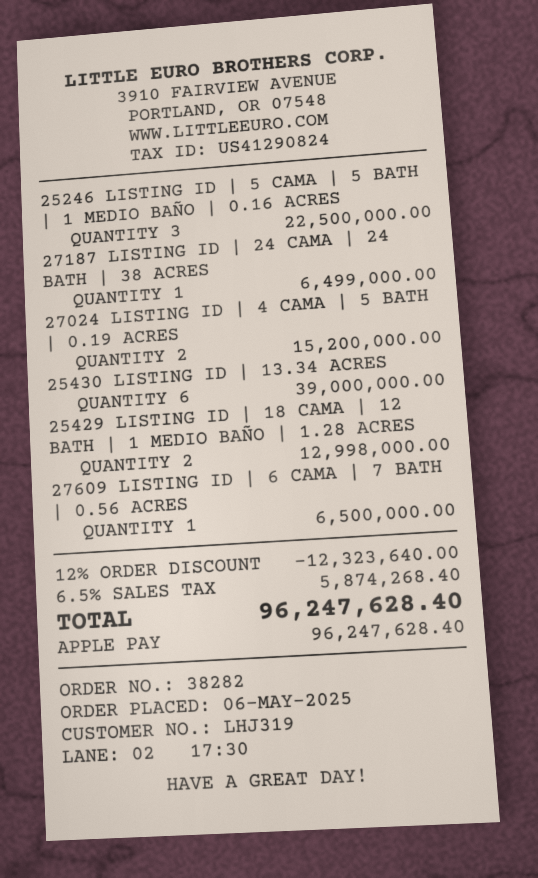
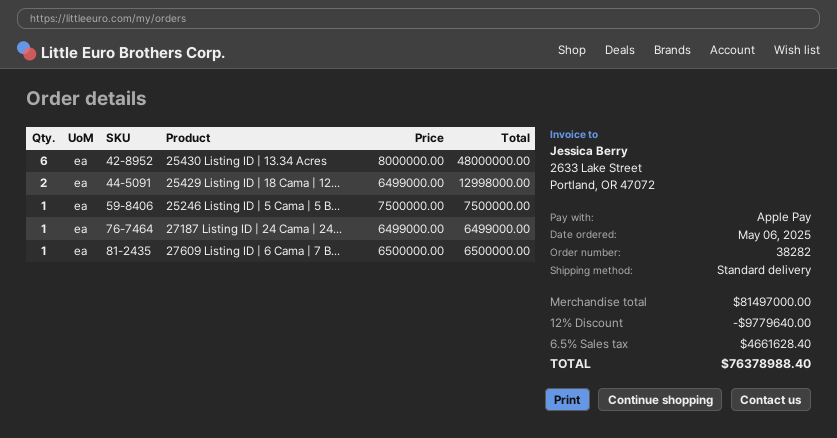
25246 LISTING ID | 5 CAMA | 5 BATH | 1 MEDIO BAÑO | 0.16 ACRES: 3 for 22500000.00 -> 1 for 7500000.00
27024 LISTING ID | 4 CAMA | 5 BATH | 0.19 ACRES: 2 for 15200000.00 -> none
25430 LISTING ID | 13.34 ACRES: 6 for 39000000.00 -> 6 for 48000000.00
discount: 12% = 12323640.00 -> 12% = 9779640.00
tax: 6.5% = 5874268.40 -> 6.5% = 4661628.40
total: 96247628.40 -> 76378988.40

